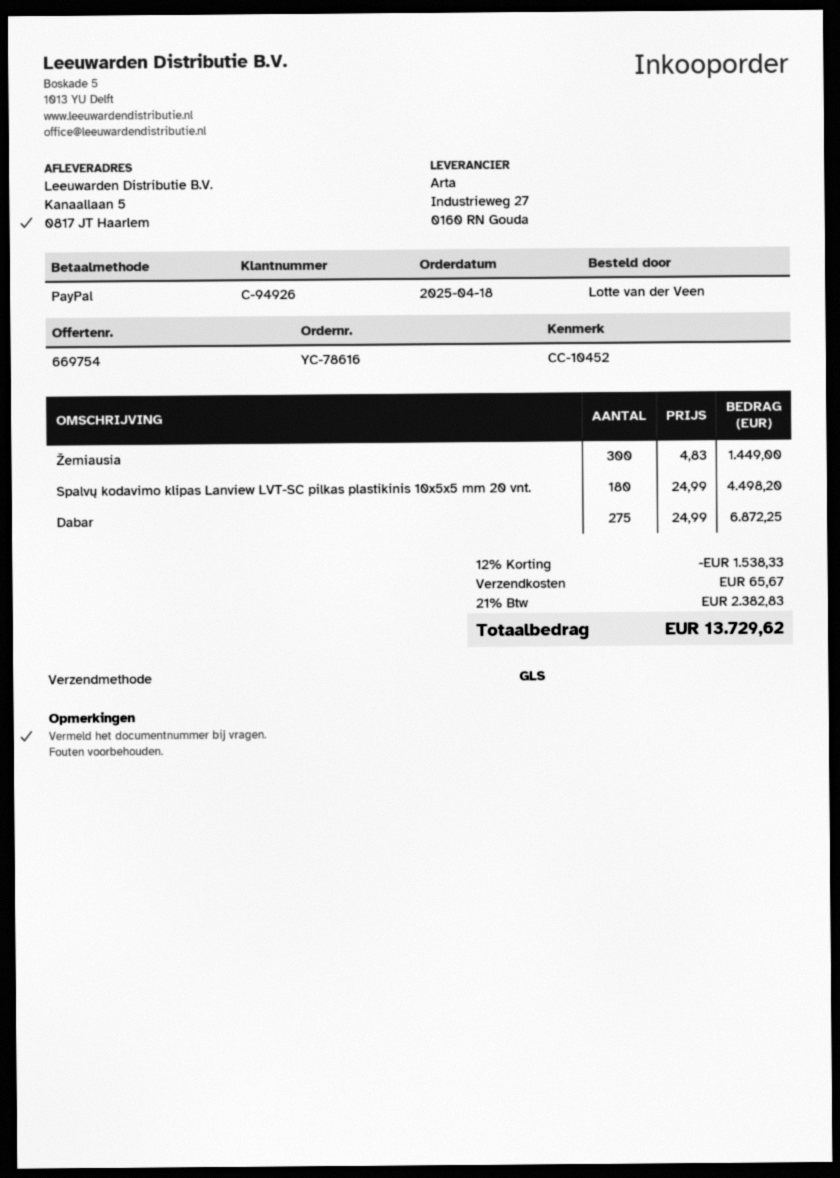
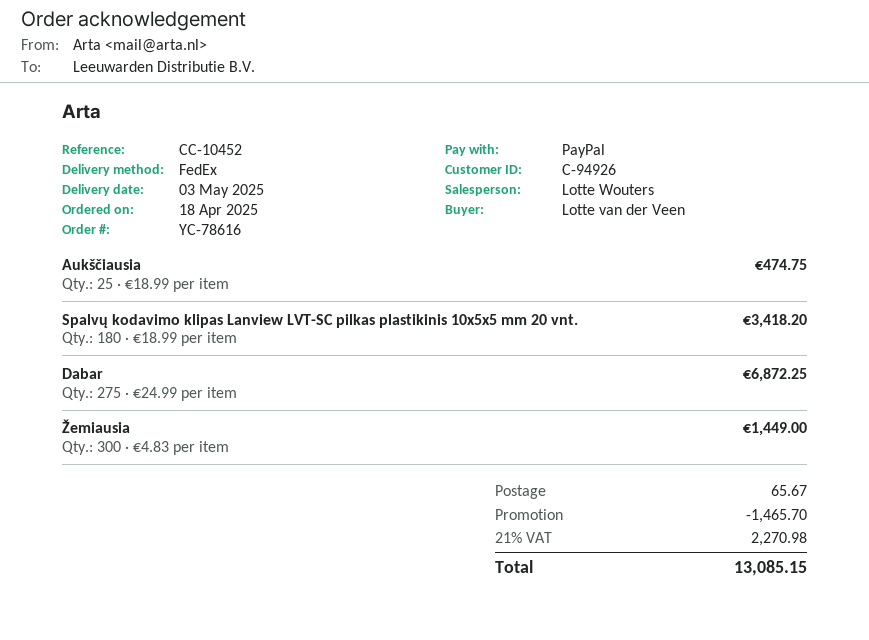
shipping method: GLS -> FedEx
Spalvų kodavimo klipas Lanview LVT-SC pilkas plastikinis 10x5x5 mm 20 vnt.: 180 x 24.99 = 4498.20 -> 180 x 18.99 = 3418.20
Aukščiausia: none -> 25 x 18.99 = 474.75
discount: 1538.33 -> 1465.70
tax: 21% = 2382.83 -> 21% = 2270.98
total: 13729.62 -> 13085.15

